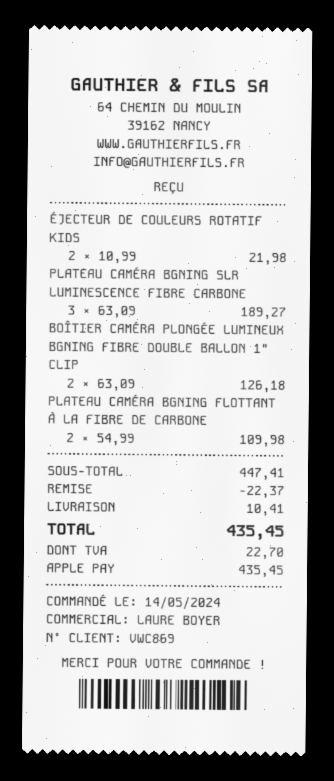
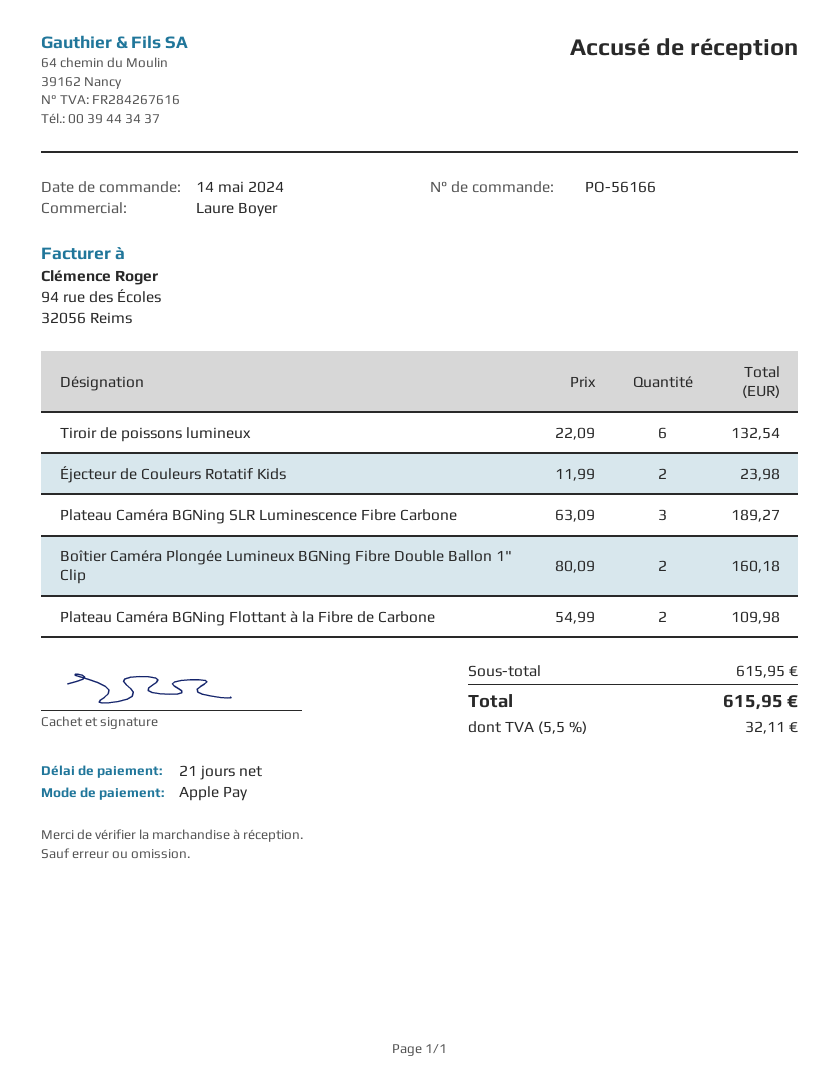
ÉJECTEUR DE COULEURS ROTATIF KIDS: 2 x 10.99 = 21.98 -> 2 x 11.99 = 23.98
BOÎTIER CAMÉRA PLONGÉE LUMINEUX BGNING FIBRE DOUBLE BALLON 1" CLIP: 2 x 63.09 = 126.18 -> 2 x 80.09 = 160.18
Tiroir de poissons lumineux: none -> 6 x 22.09 = 132.54
subtotal: 447.41 -> 615.95
discount: 22.37 -> none
shipping: 10.41 -> none
tax: 22.70 -> 32.11
total: 435.45 -> 615.95

